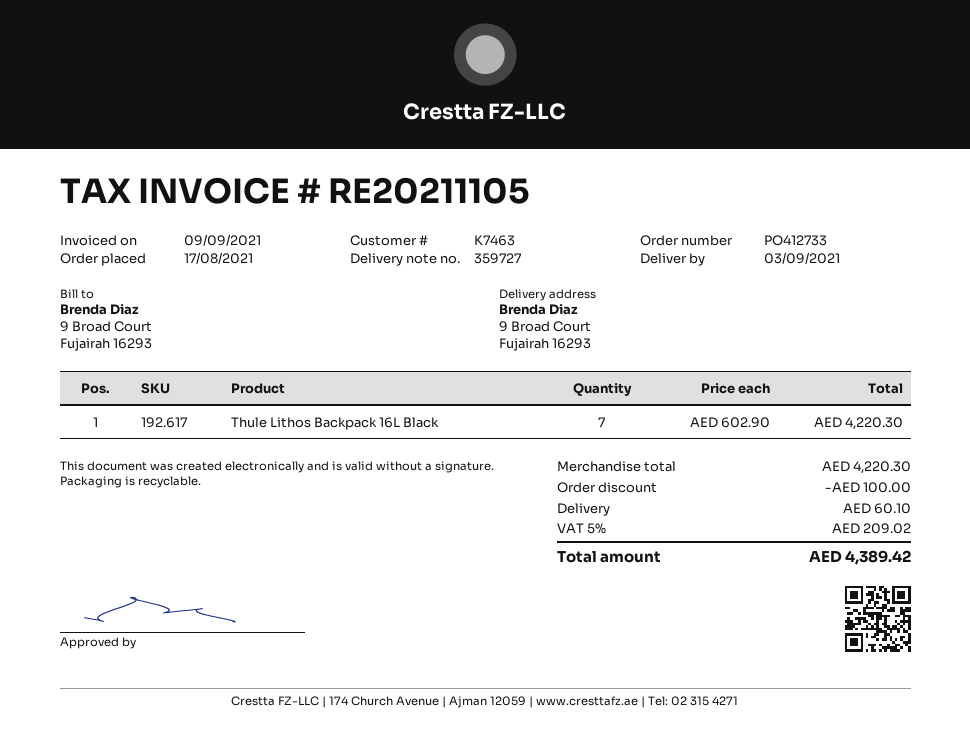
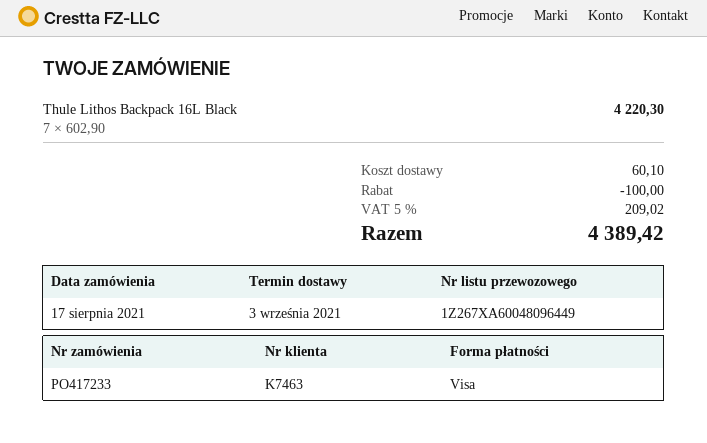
order number: PO412733 -> PO417233

